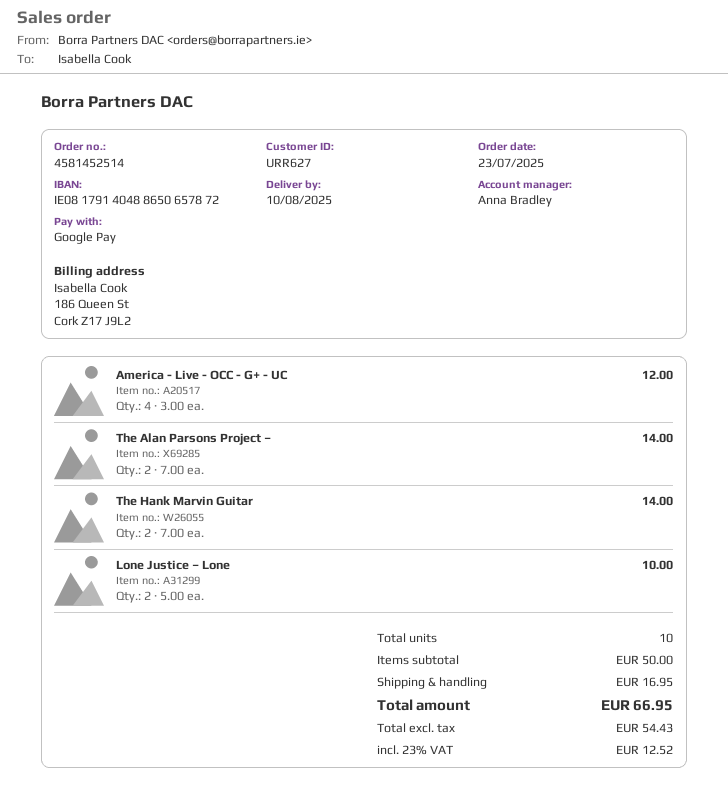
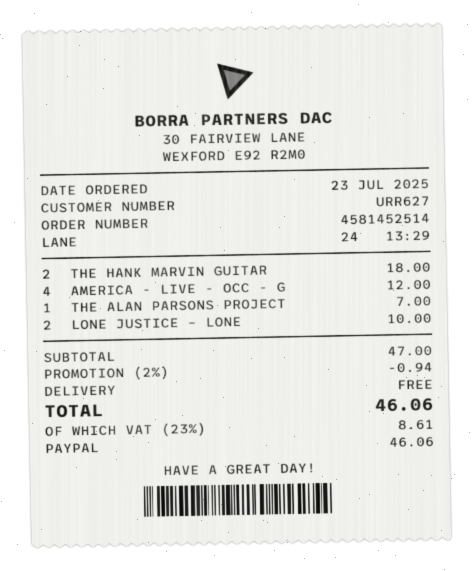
payment method: Google Pay -> PayPal
The Alan Parsons Project –: 2 for 14.00 -> 1 for 7.00
The Hank Marvin Guitar: 2 for 14.00 -> 2 for 18.00
subtotal: 50.00 -> 47.00
discount: none -> 2% = 0.94
shipping: 16.95 -> 0.00
tax: 23% = 12.52 -> 23% = 8.61
total: 66.95 -> 46.06

